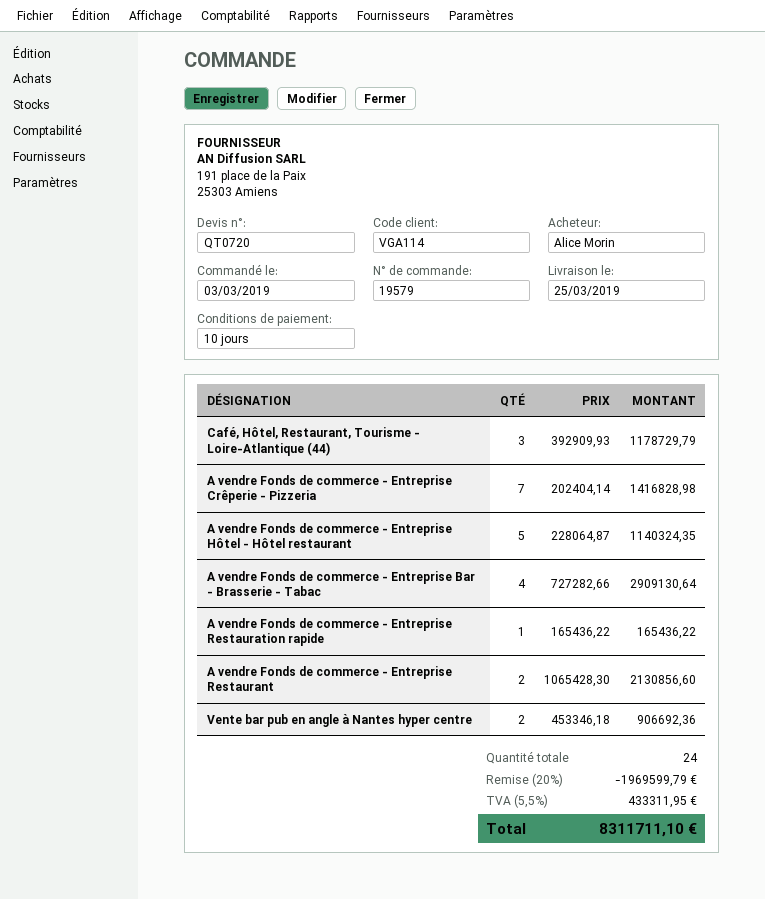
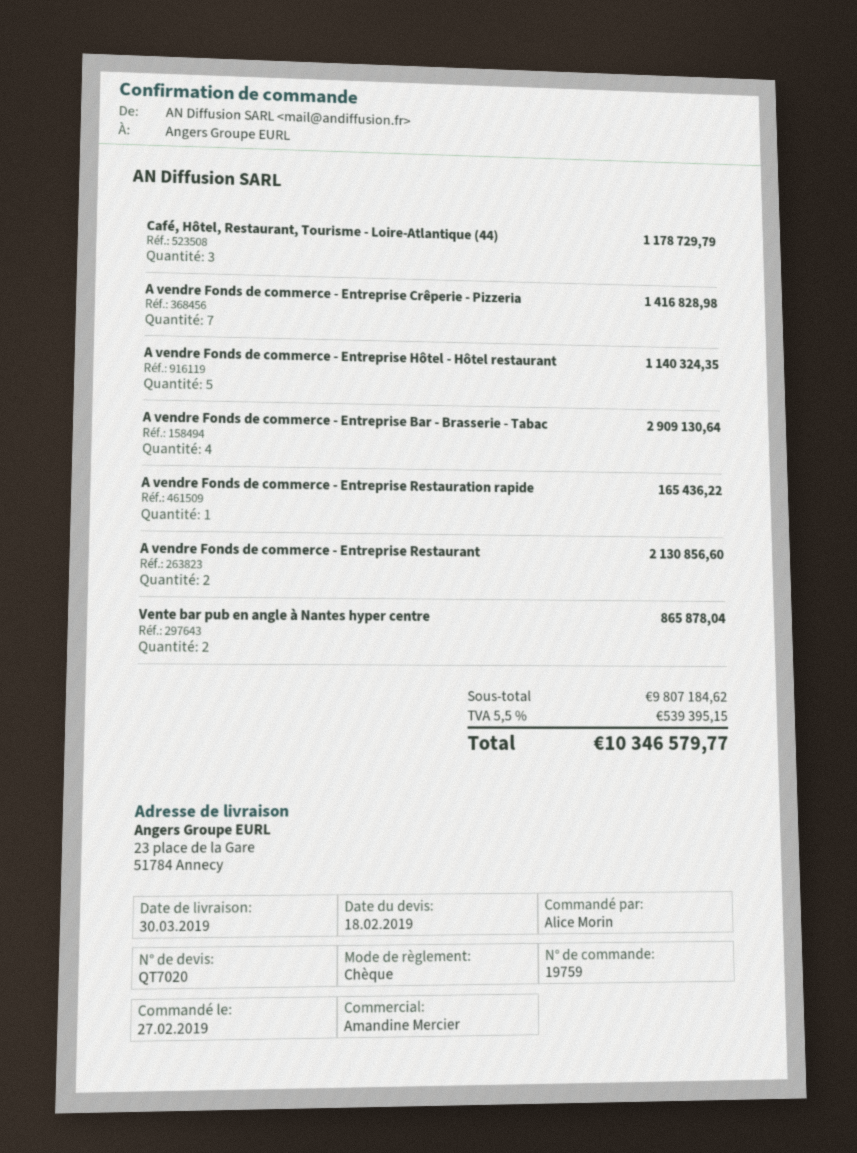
quote number: QT0720 -> QT7020
order number: 19579 -> 19759
order date: 2019-03-03 -> 2019-02-27
delivery date: 2019-03-25 -> 2019-03-30
Vente bar pub en angle à Nantes hyper centre: 2 for 906692.36 -> 2 for 865878.04
discount: 20% = 1969599.79 -> none
tax: 5.5% = 433311.95 -> 5.5% = 539395.15
total: 8311711.10 -> 10346579.77

